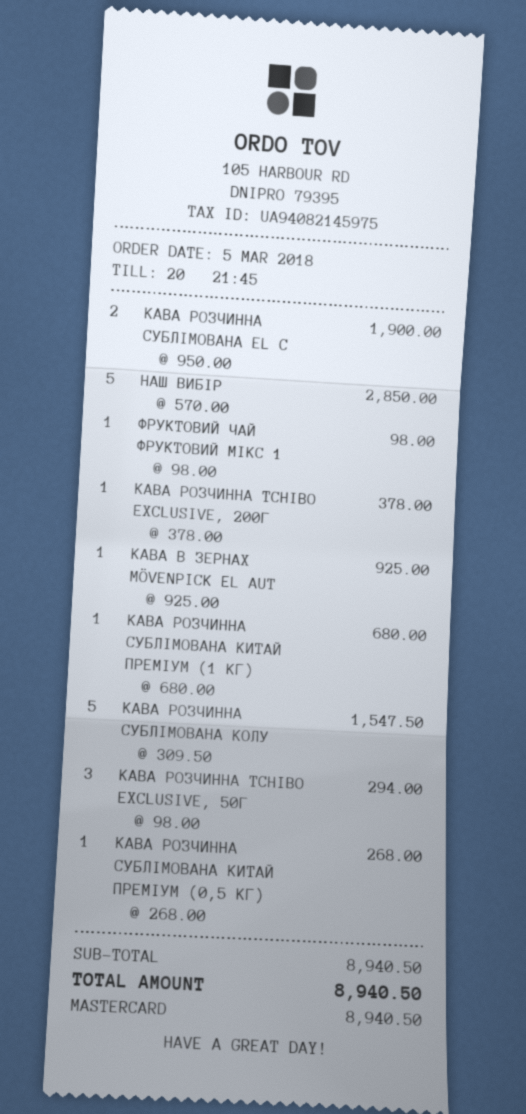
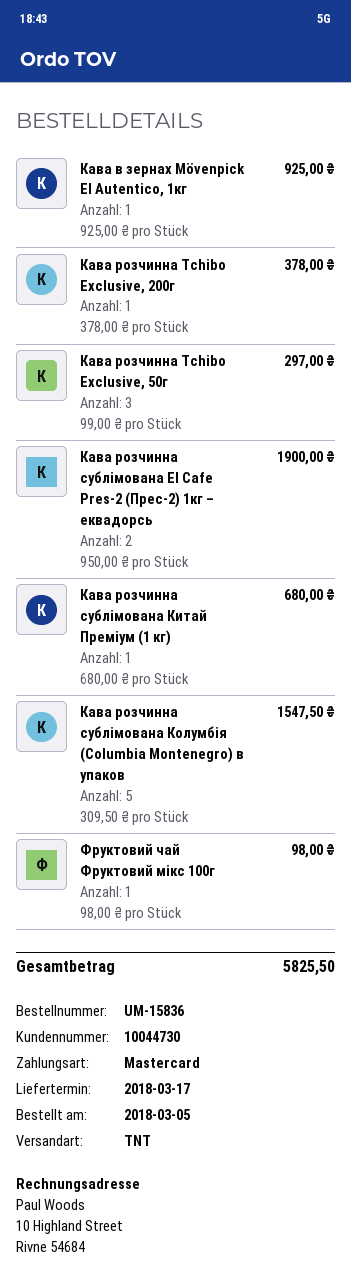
НАШ ВИБІР: 5 x 570.00 = 2850.00 -> none
КАВА РОЗЧИННА TCHIBO EXCLUSIVE, 50Г: 3 x 98.00 = 294.00 -> 3 x 99.00 = 297.00
КАВА РОЗЧИННА СУБЛІМОВАНА КИТАЙ ПРЕМІУМ (0,5 КГ): 1 x 268.00 = 268.00 -> none
total: 8940.50 -> 5825.50

